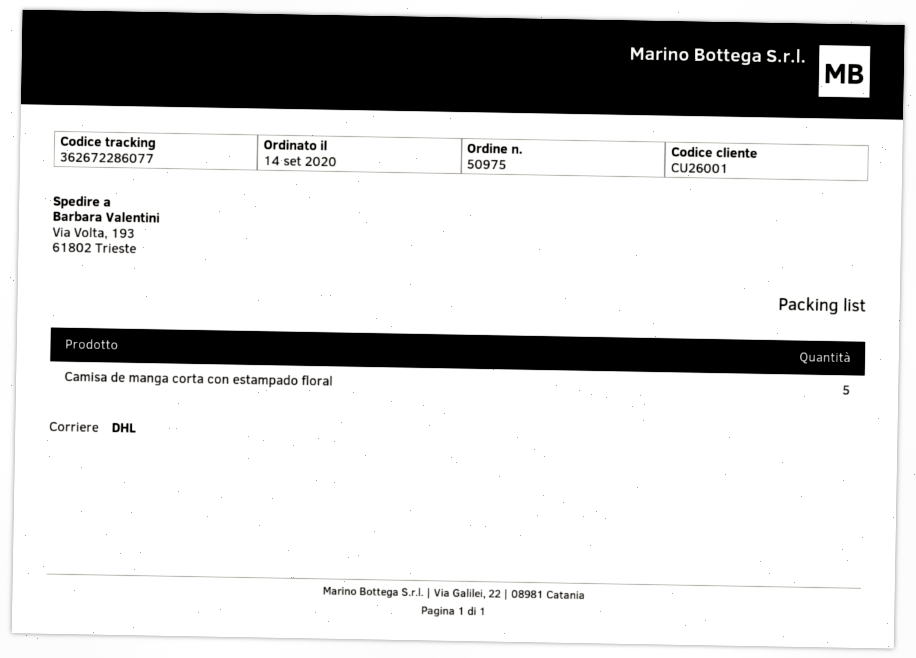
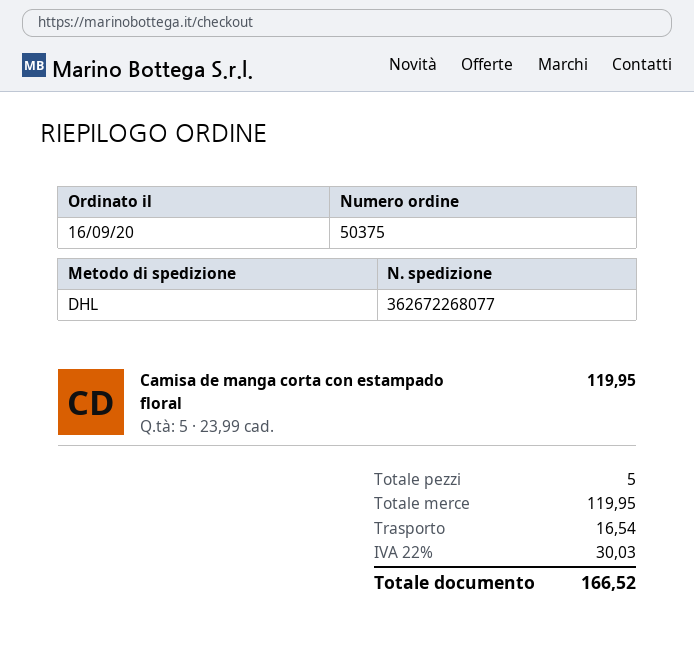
order number: 50975 -> 50375
order date: 2020-09-14 -> 2020-09-16
tracking number: 362672286077 -> 362672268077

